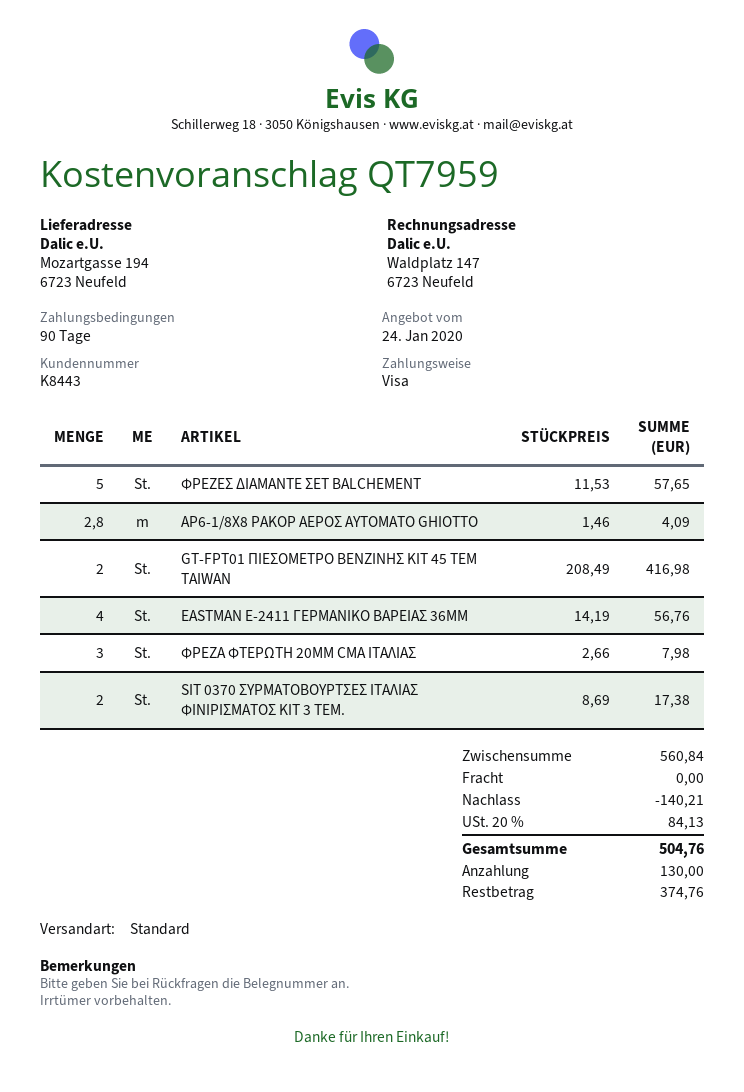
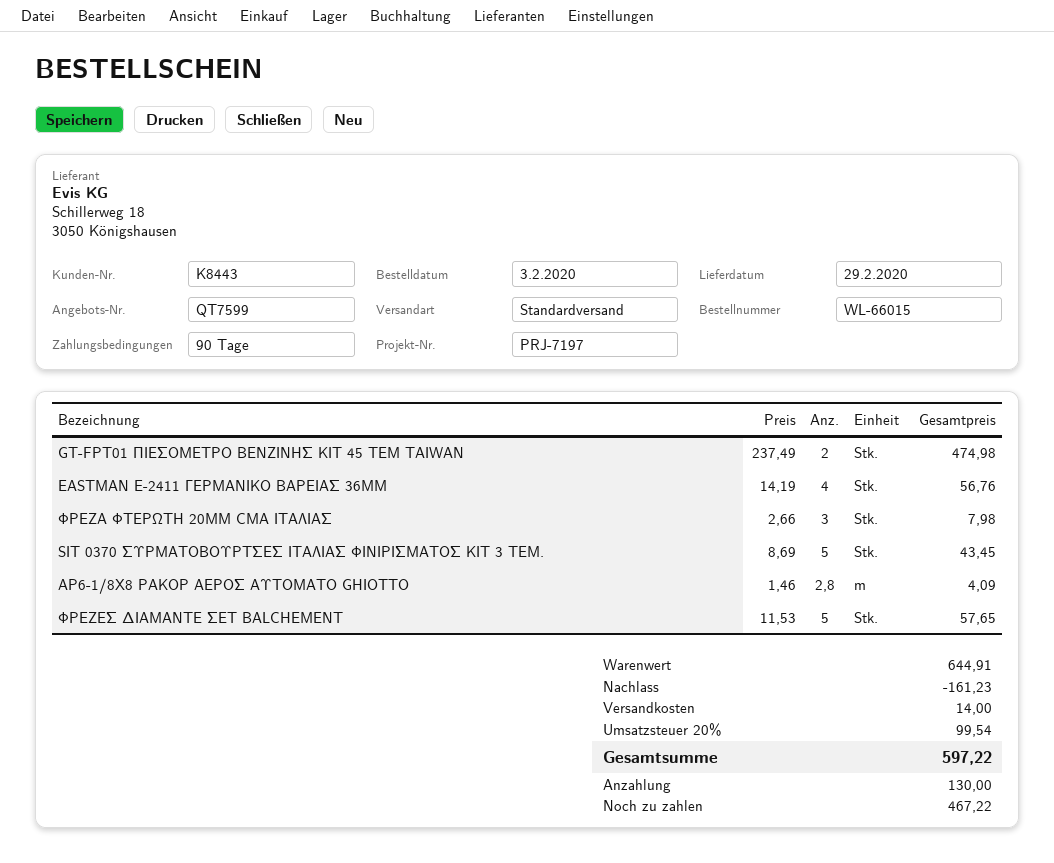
quote number: QT7959 -> QT7599
GT-FPT01 ΠΙΕΣΟΜΕΤΡΟ ΒΕΝΖΙΝΗΣ ΚΙΤ 45 ΤΕΜ ΤΑΙWAN: 2 x 208.49 = 416.98 -> 2 x 237.49 = 474.98
SIT 0370 ΣΥΡΜΑΤΟΒΟΥΡΤΣΕΣ ΙΤΑΛΙΑΣ ΦΙΝΙΡΙΣΜΑΤΟΣ ΚΙΤ 3 ΤΕΜ.: 2 x 8.69 = 17.38 -> 5 x 8.69 = 43.45
subtotal: 560.84 -> 644.91
discount: 140.21 -> 161.23
shipping: 0.00 -> 14.00
tax: 20% = 84.13 -> 20% = 99.54
total: 504.76 -> 597.22
balance: 374.76 -> 467.22

